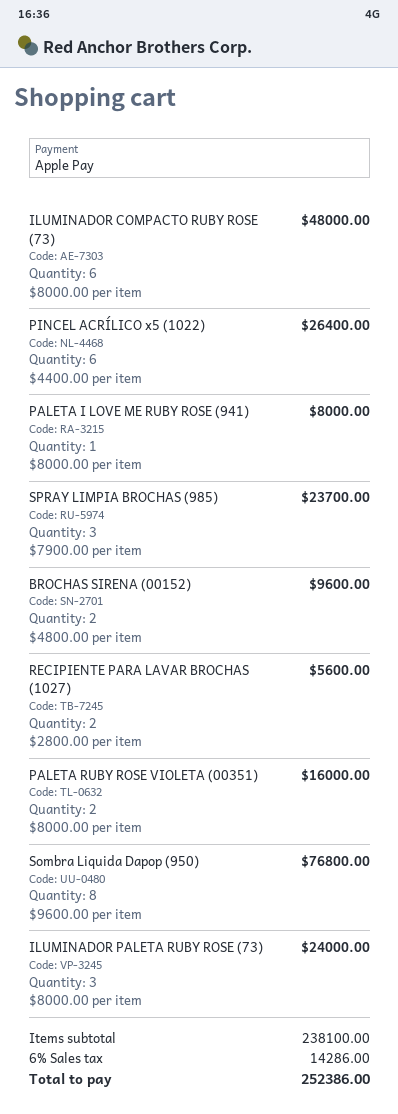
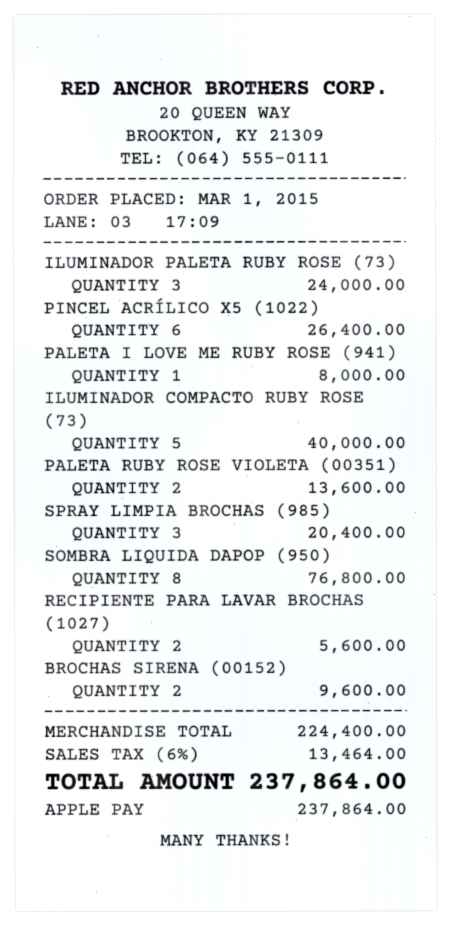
ILUMINADOR COMPACTO RUBY ROSE (73): 6 for 48000.00 -> 5 for 40000.00
SPRAY LIMPIA BROCHAS (985): 3 for 23700.00 -> 3 for 20400.00
PALETA RUBY ROSE VIOLETA (00351): 2 for 16000.00 -> 2 for 13600.00
subtotal: 238100.00 -> 224400.00
tax: 6% = 14286.00 -> 6% = 13464.00
total: 252386.00 -> 237864.00

